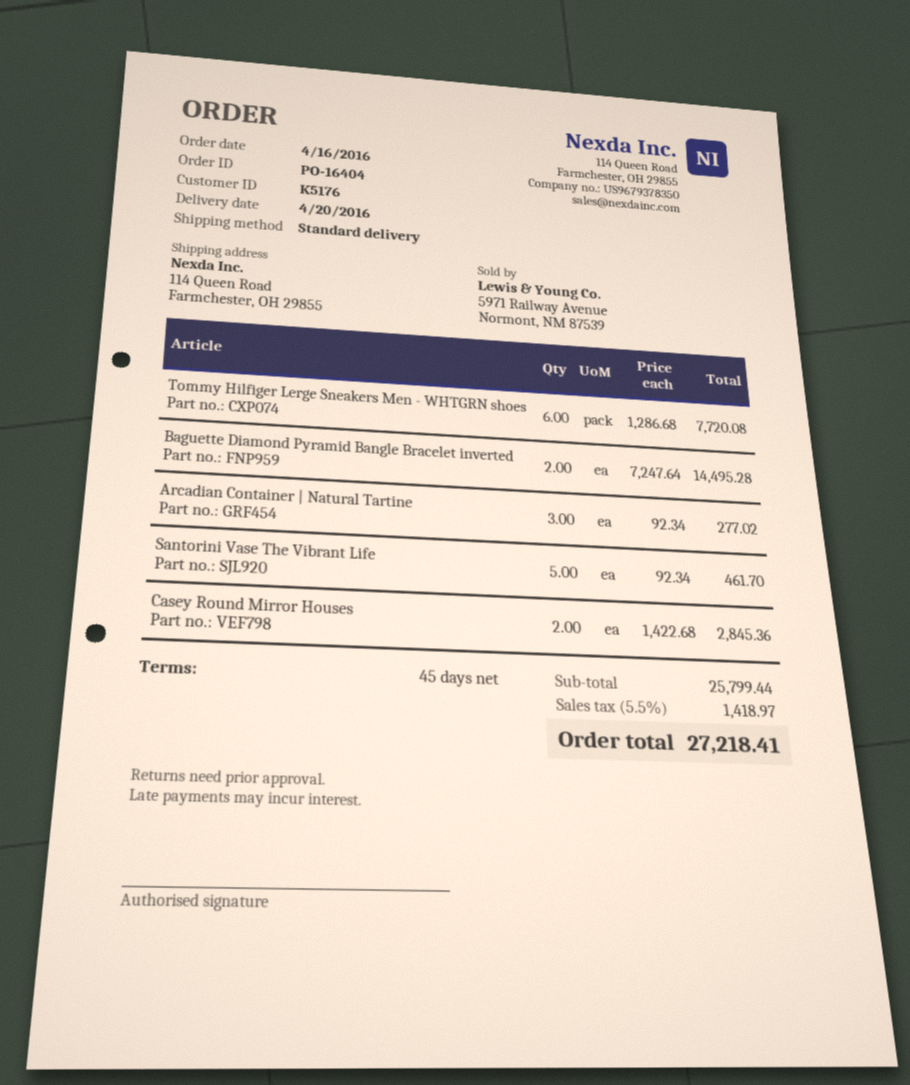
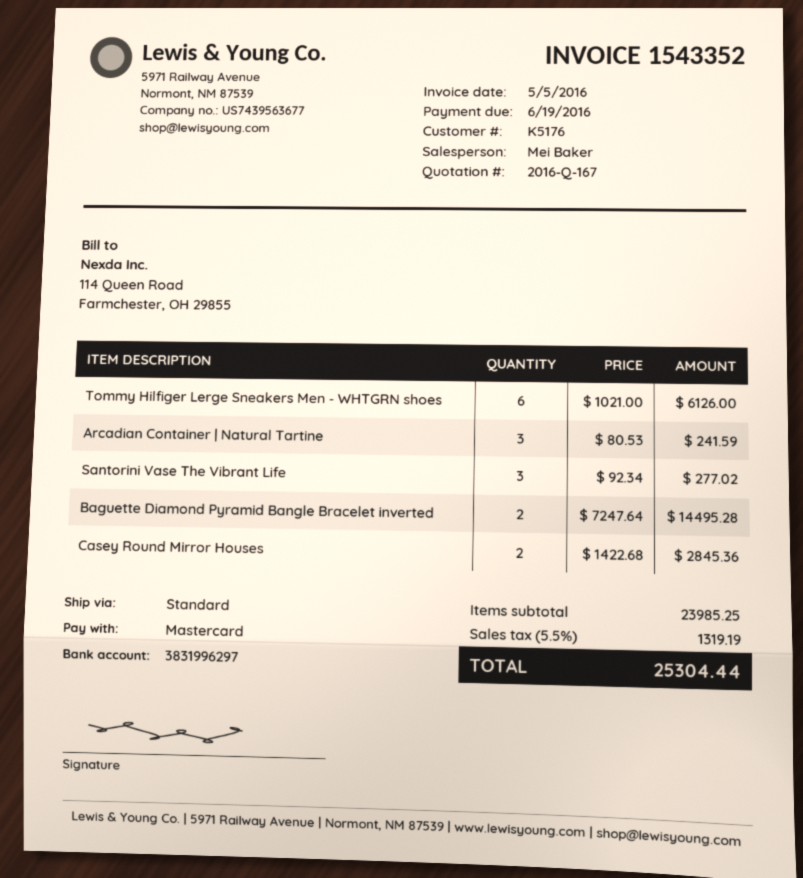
Tommy Hilfiger Lerge Sneakers Men - WHTGRN shoes: 6 x 1286.68 = 7720.08 -> 6 x 1021.00 = 6126.00
Arcadian Container | Natural Tartine: 3 x 92.34 = 277.02 -> 3 x 80.53 = 241.59
Santorini Vase The Vibrant Life: 5 x 92.34 = 461.70 -> 3 x 92.34 = 277.02
subtotal: 25799.44 -> 23985.25
tax: 5.5% = 1418.97 -> 5.5% = 1319.19
total: 27218.41 -> 25304.44

